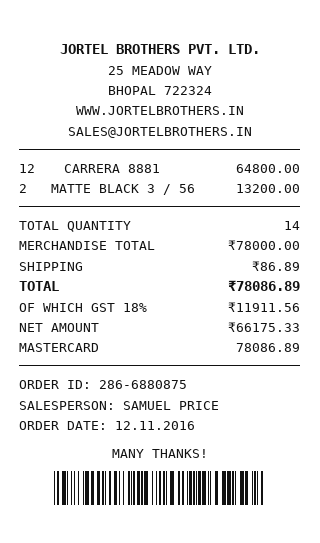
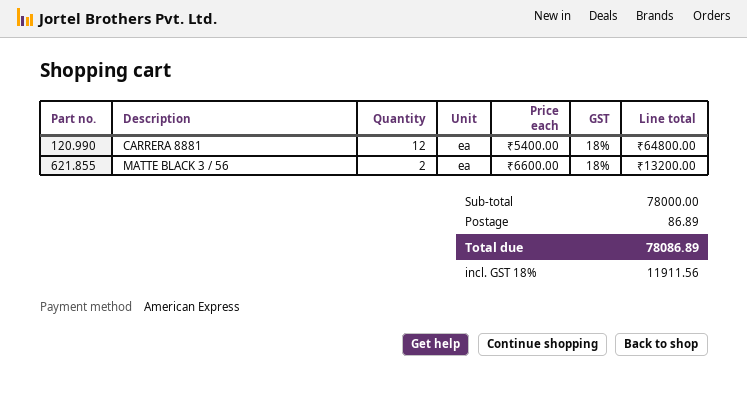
payment method: Mastercard -> American Express

